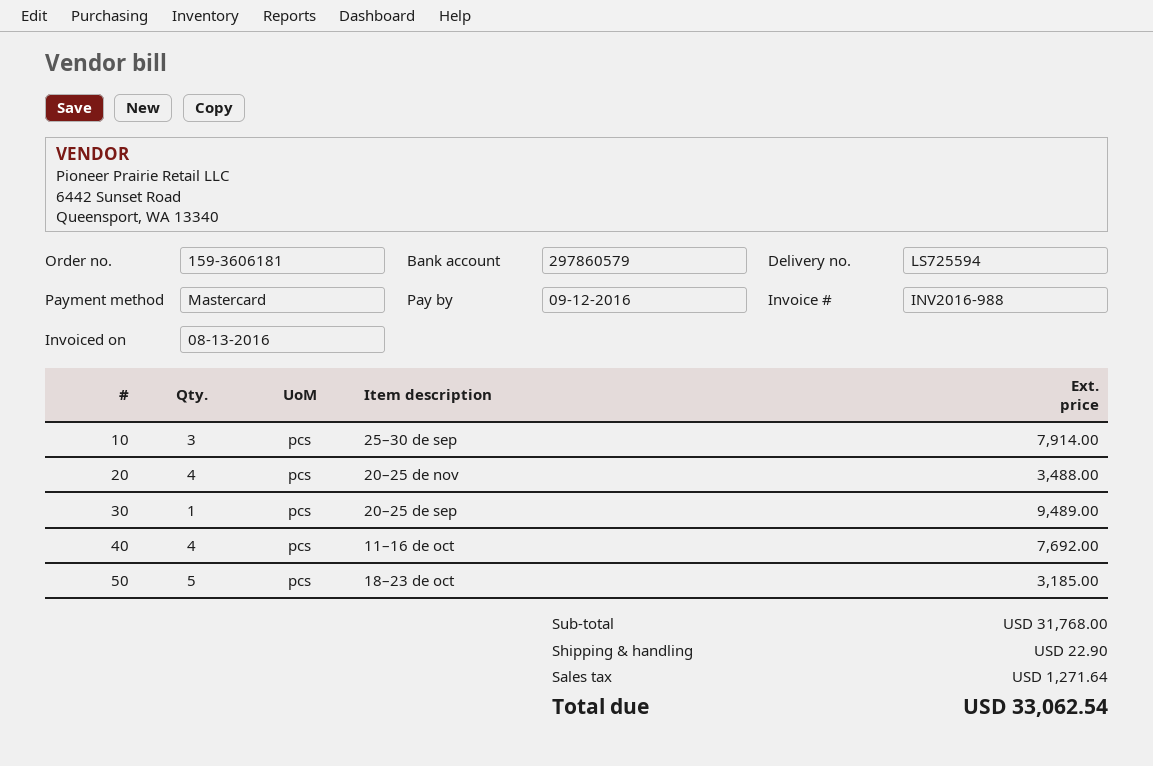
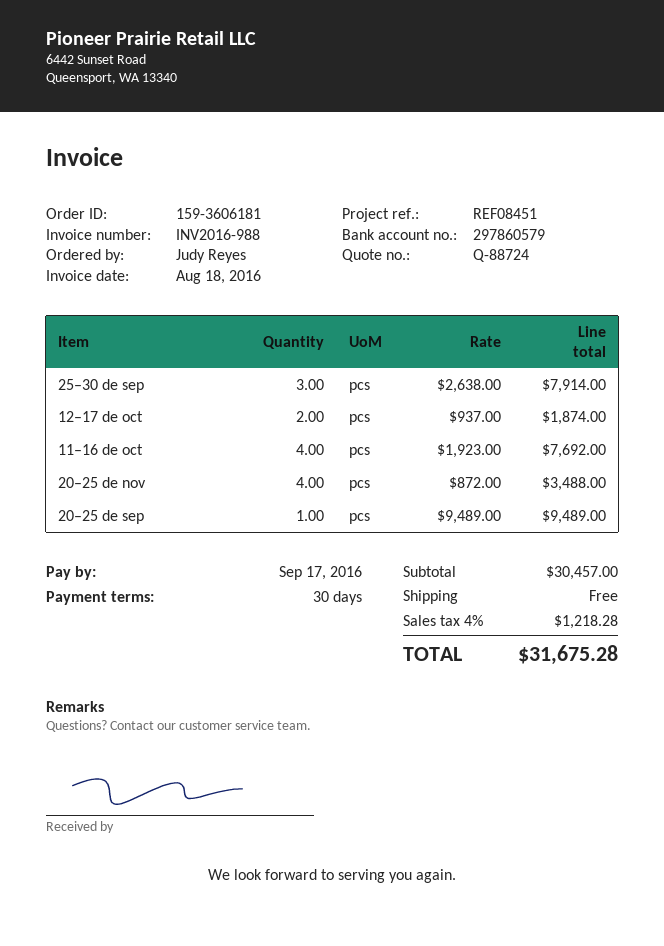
invoice date: 2016-08-13 -> 2016-08-18
due date: 2016-09-12 -> 2016-09-17
18–23 de oct: 5 for 3185.00 -> none
12–17 de oct: none -> 2 for 1874.00
subtotal: 31768.00 -> 30457.00
shipping: 22.90 -> 0.00
tax: 1271.64 -> 1218.28
total: 33062.54 -> 31675.28

